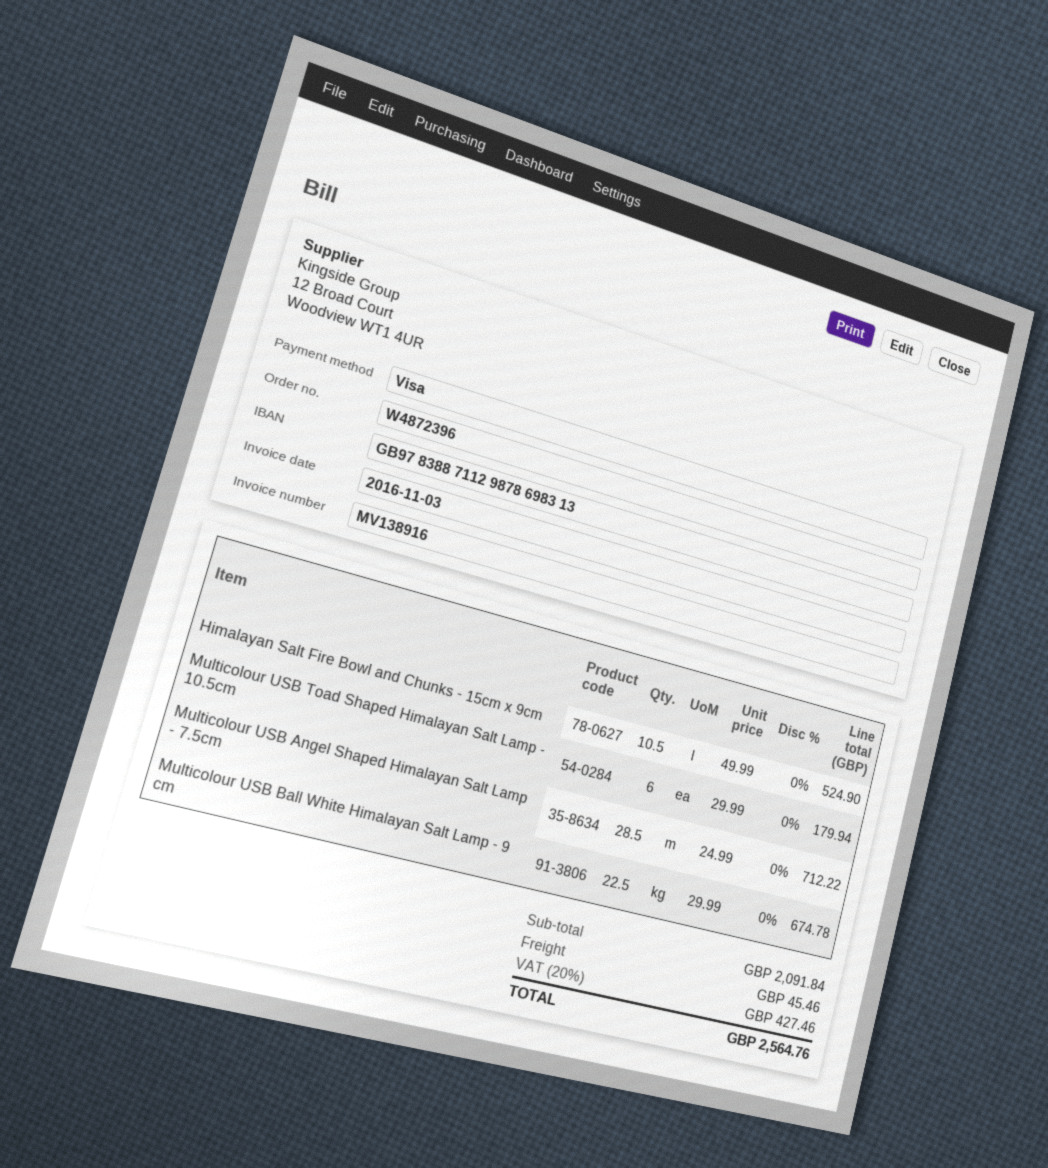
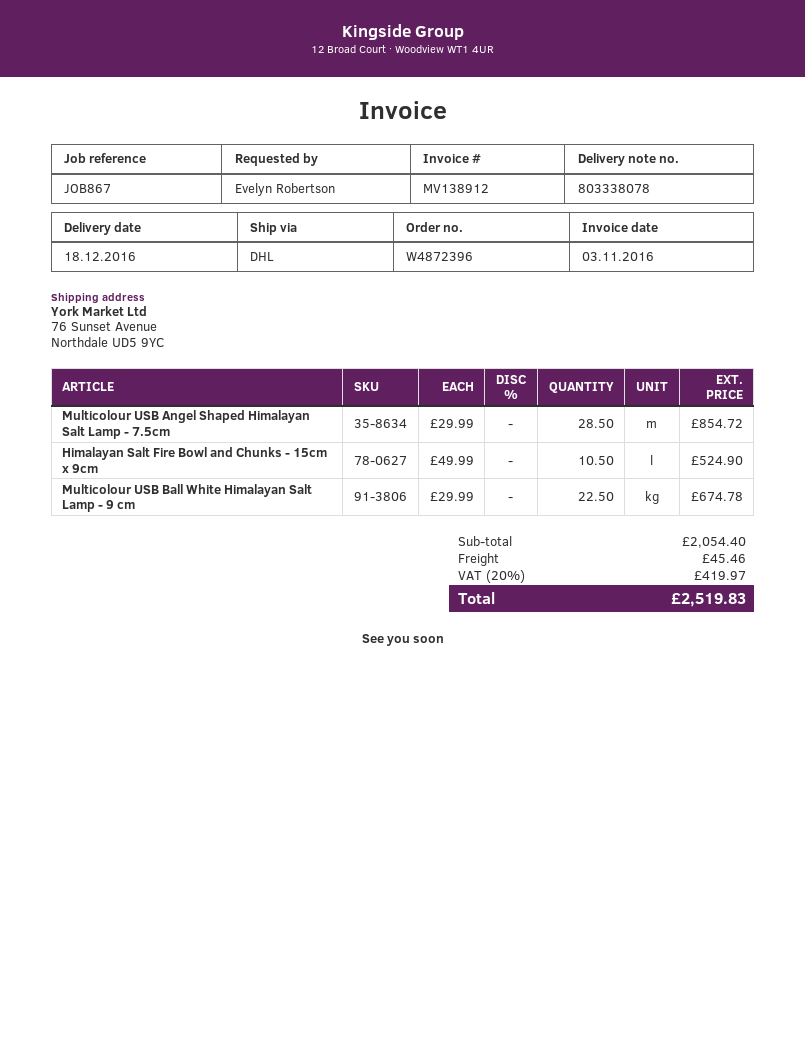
invoice number: MV138916 -> MV138912
Multicolour USB Toad Shaped Himalayan Salt Lamp - 10.5cm: 6 x 29.99 = 179.94 -> none
Multicolour USB Angel Shaped Himalayan Salt Lamp - 7.5cm: 28.5 x 24.99 = 712.22 -> 28.5 x 29.99 = 854.72
subtotal: 2091.84 -> 2054.40
tax: 20% = 427.46 -> 20% = 419.97
total: 2564.76 -> 2519.83

